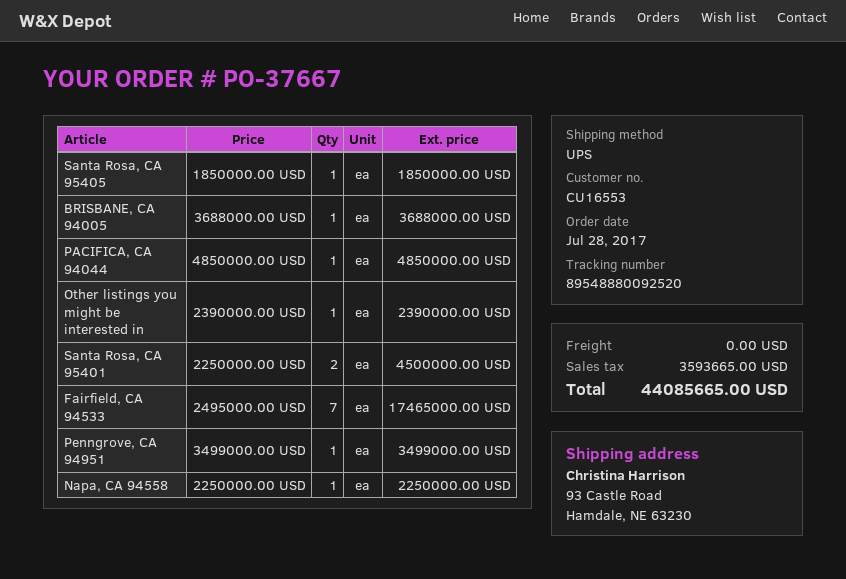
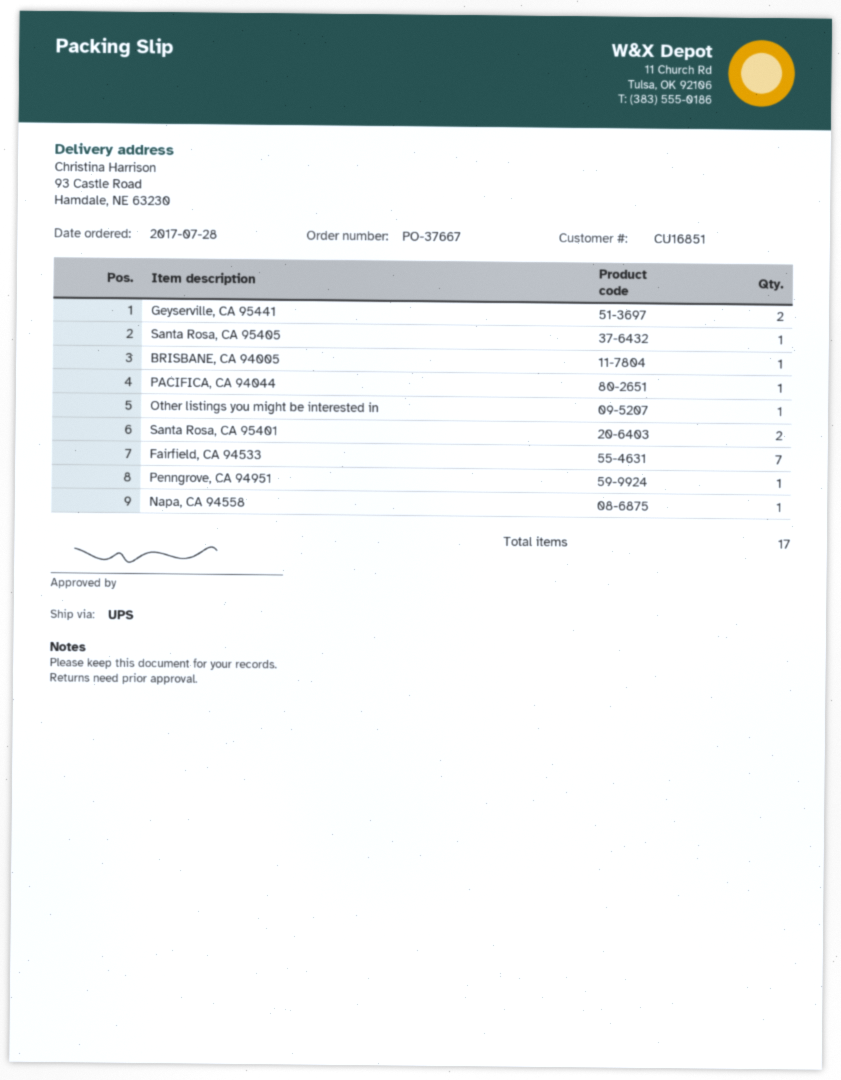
customer number: CU16553 -> CU16851
Geyserville, CA 95441: none -> 2

